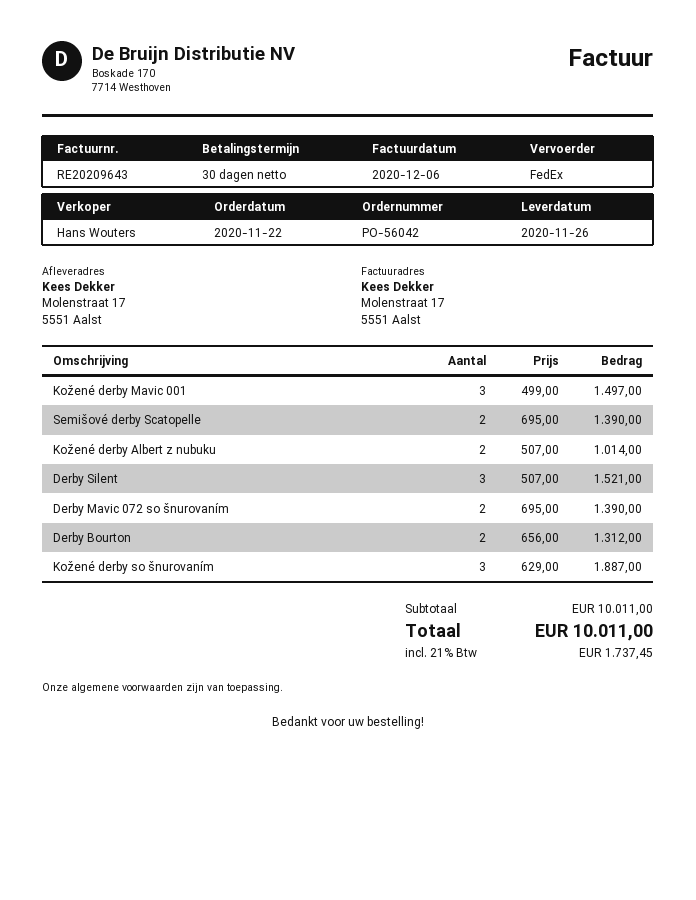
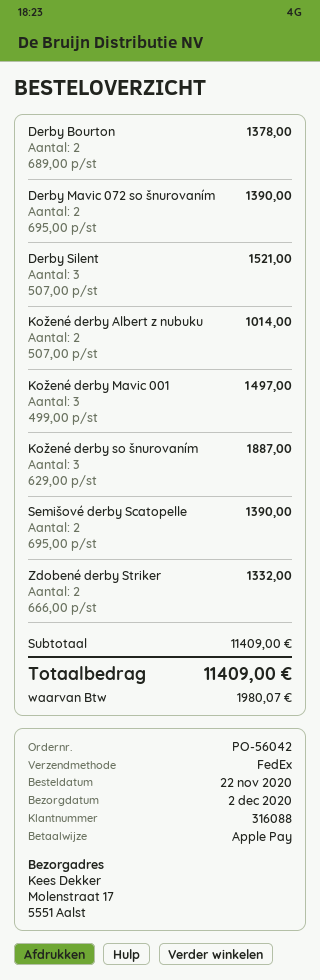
delivery date: 2020-11-26 -> 2020-12-02
Derby Bourton: 2 x 656.00 = 1312.00 -> 2 x 689.00 = 1378.00
Zdobené derby Striker: none -> 2 x 666.00 = 1332.00
subtotal: 10011.00 -> 11409.00
tax: 1737.45 -> 1980.07
total: 10011.00 -> 11409.00

